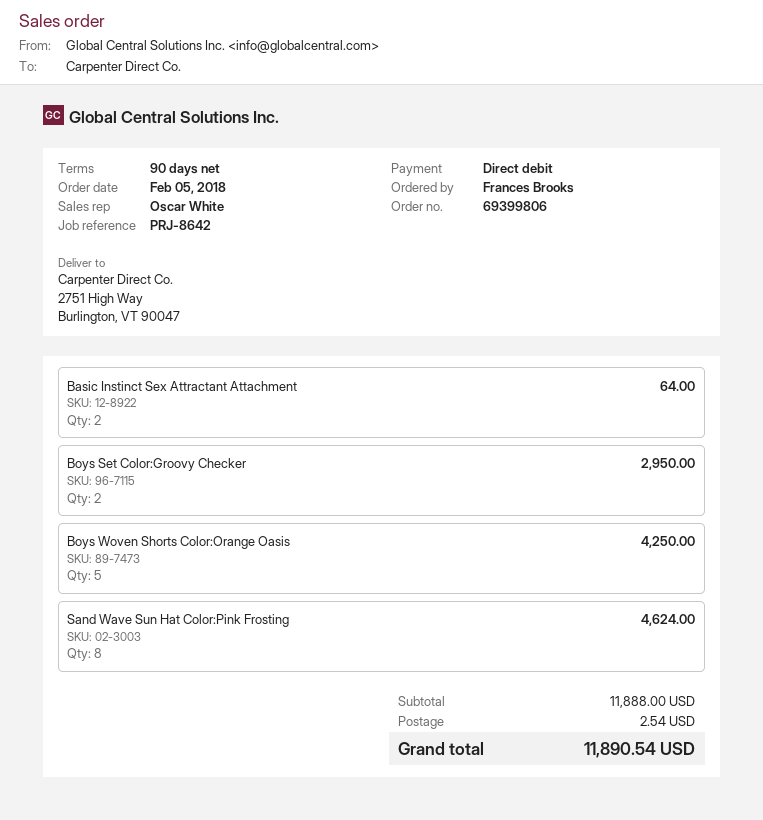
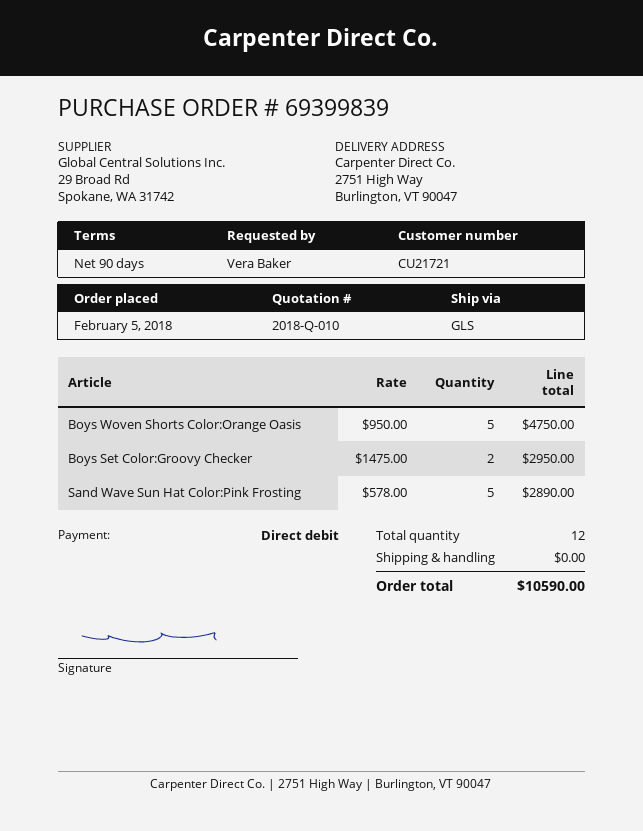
order number: 69399806 -> 69399839
ordered by: Frances Brooks -> Vera Baker
Basic Instinct Sex Attractant Attachment: 2 for 64.00 -> none
Boys Woven Shorts Color:Orange Oasis: 5 for 4250.00 -> 5 for 4750.00
Sand Wave Sun Hat Color:Pink Frosting: 8 for 4624.00 -> 5 for 2890.00
shipping: 2.54 -> 0.00
total: 11890.54 -> 10590.00

